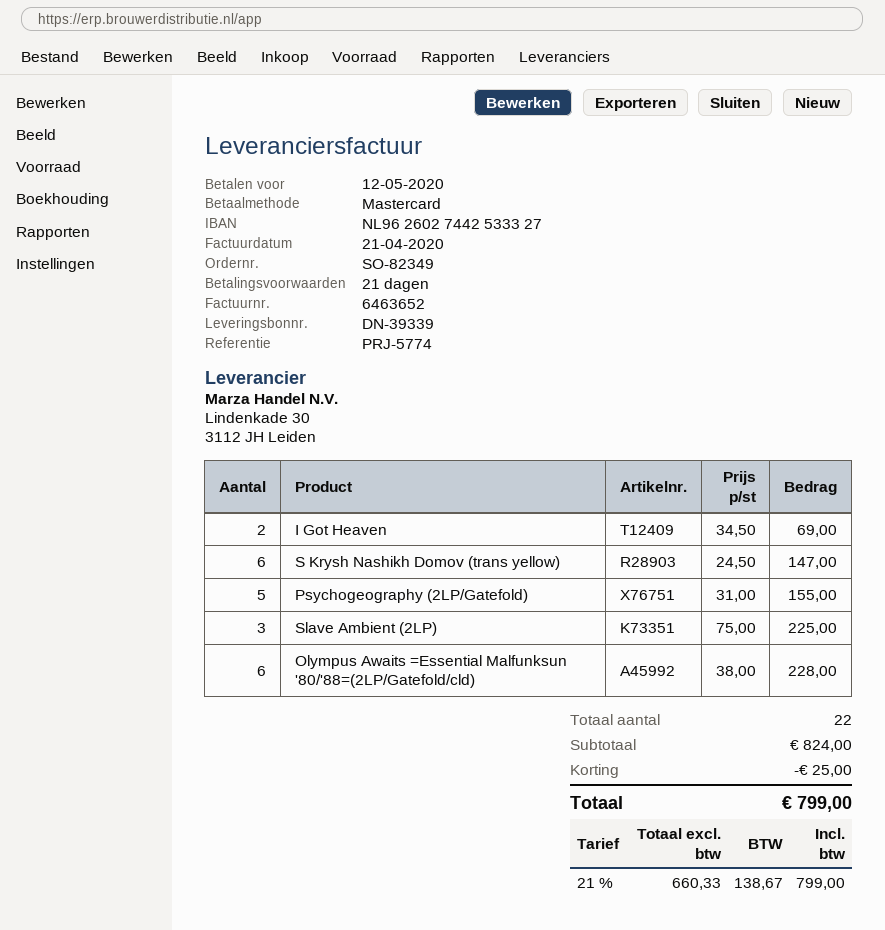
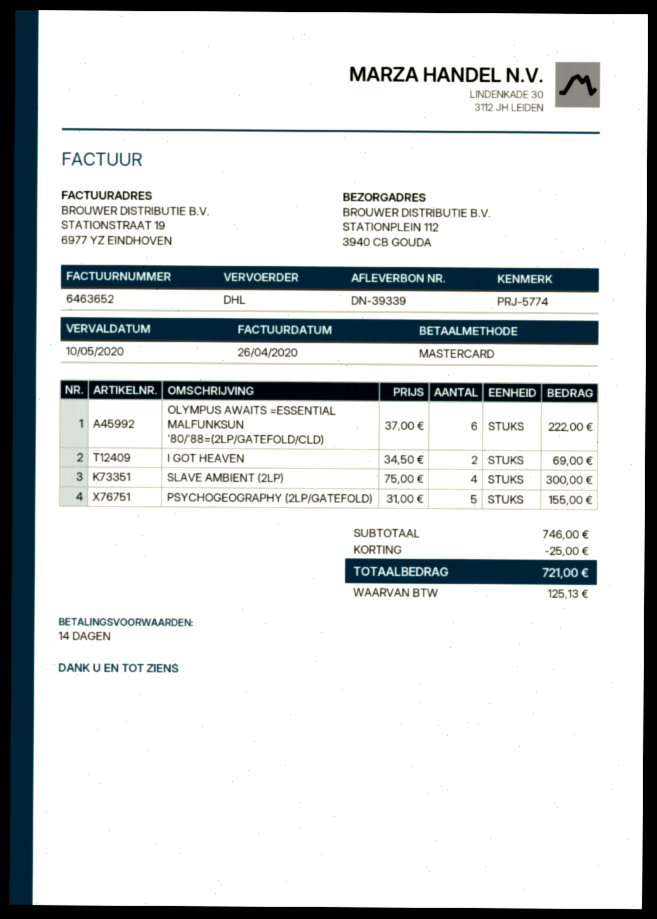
invoice date: 2020-04-21 -> 2020-04-26
payment terms: 21 days -> 14 days
due date: 2020-05-12 -> 2020-05-10
S Krysh Nashikh Domov (trans yellow): 6 x 24.50 = 147.00 -> none
Slave Ambient (2LP): 3 x 75.00 = 225.00 -> 4 x 75.00 = 300.00
Olympus Awaits =Essential Malfunksun '80/'88=(2LP/Gatefold/cld): 6 x 38.00 = 228.00 -> 6 x 37.00 = 222.00
subtotal: 824.00 -> 746.00
tax: 138.67 -> 125.13
total: 799.00 -> 721.00

